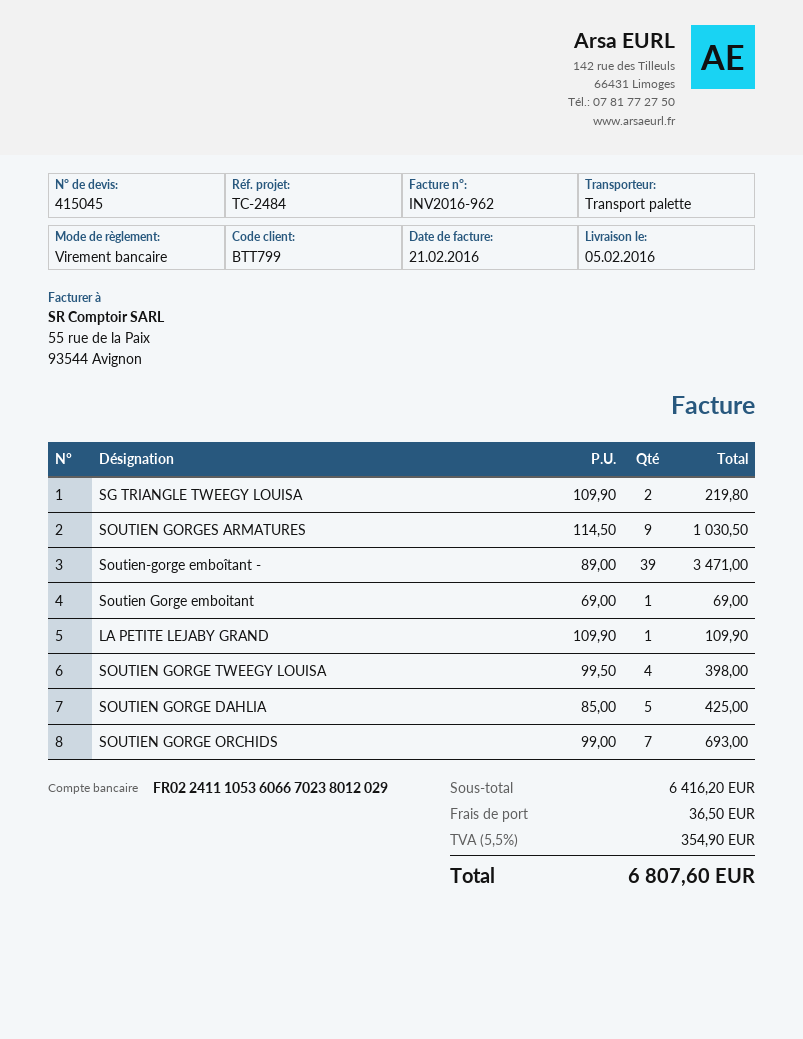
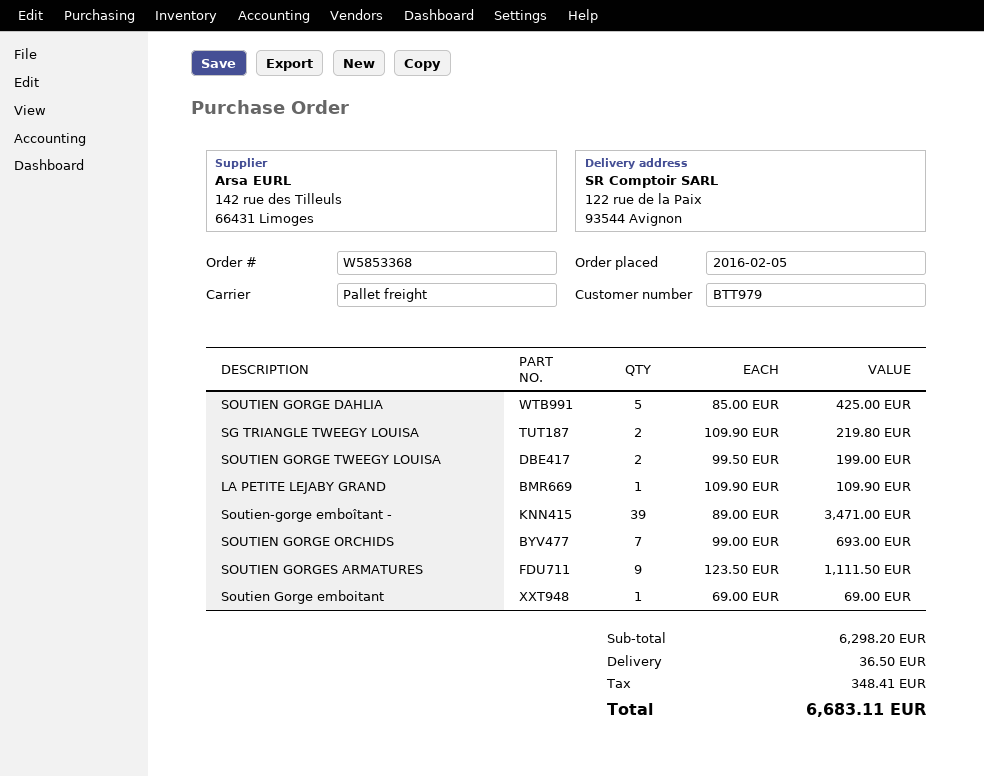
customer number: BTT799 -> BTT979
SOUTIEN GORGES ARMATURES: 9 x 114.50 = 1030.50 -> 9 x 123.50 = 1111.50
SOUTIEN GORGE TWEEGY LOUISA: 4 x 99.50 = 398.00 -> 2 x 99.50 = 199.00
subtotal: 6416.20 -> 6298.20
tax: 354.90 -> 348.41
total: 6807.60 -> 6683.11

